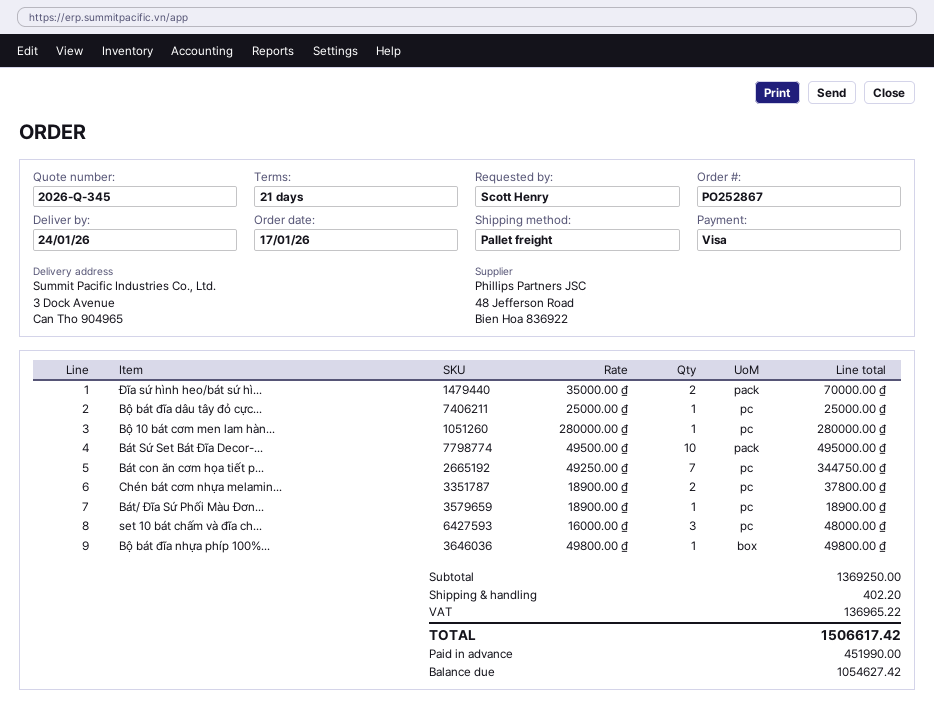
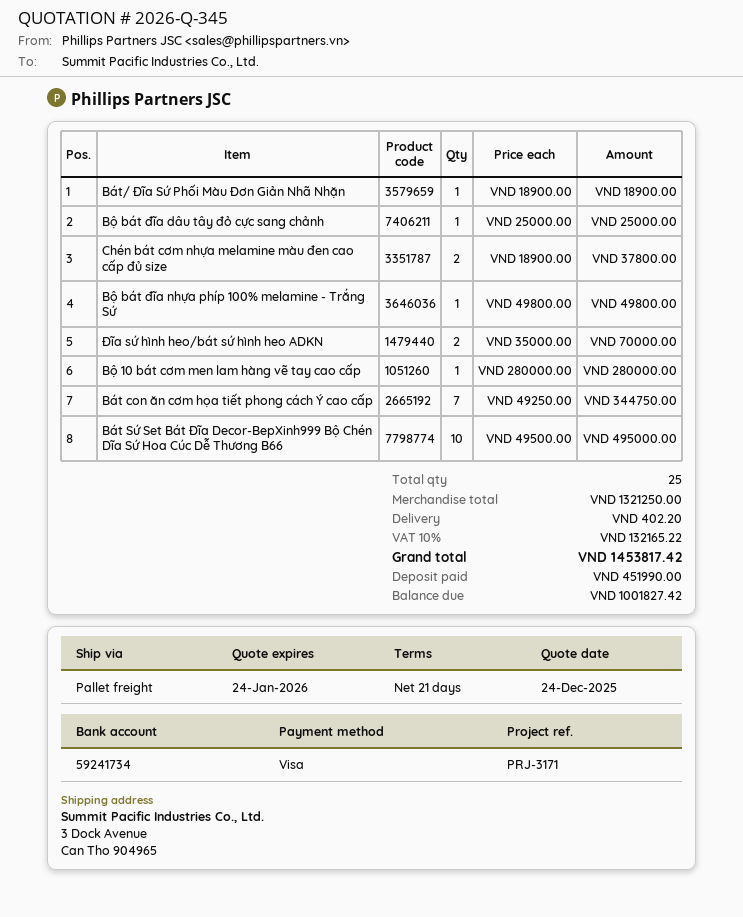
set 10 bát chấm và đĩa ch...: 3 x 16000.00 = 48000.00 -> none
subtotal: 1369250.00 -> 1321250.00
tax: 136965.22 -> 132165.22
total: 1506617.42 -> 1453817.42
balance: 1054627.42 -> 1001827.42

